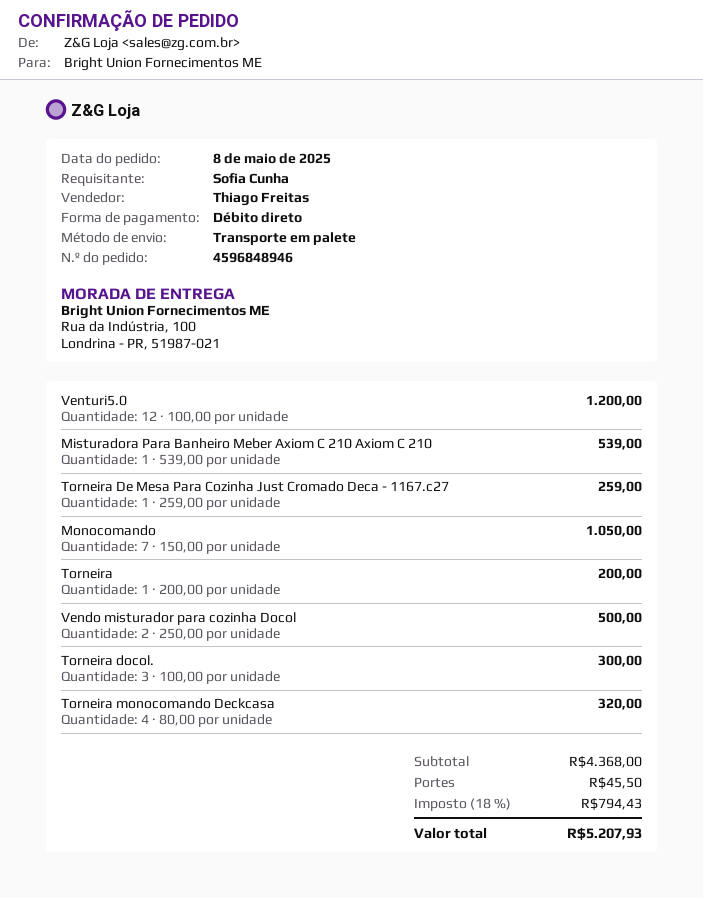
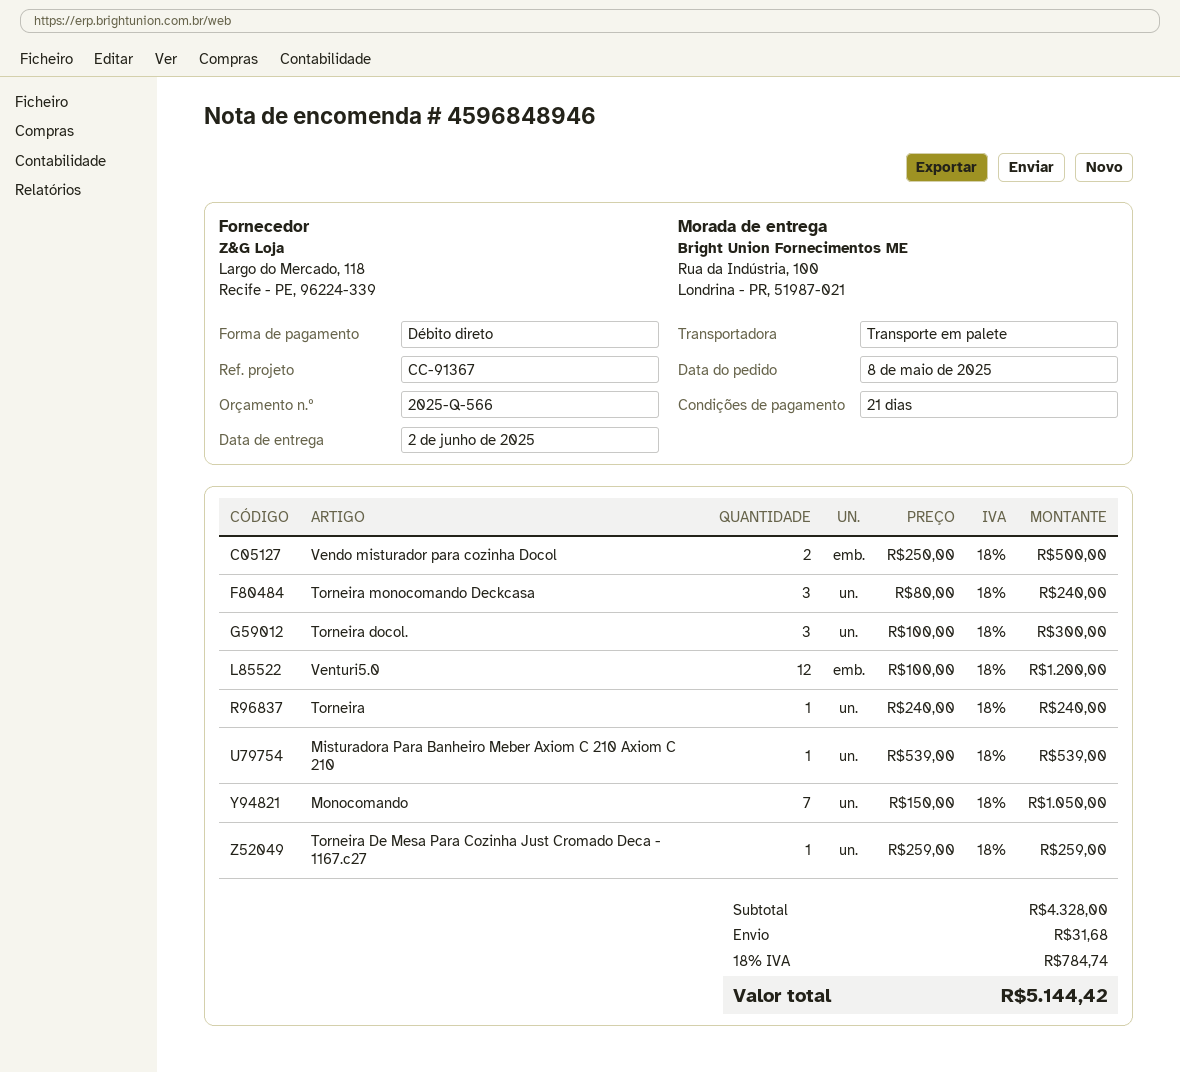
Torneira: 1 x 200.00 = 200.00 -> 1 x 240.00 = 240.00
Torneira monocomando Deckcasa: 4 x 80.00 = 320.00 -> 3 x 80.00 = 240.00
subtotal: 4368.00 -> 4328.00
shipping: 45.50 -> 31.68
tax: 18% = 794.43 -> 18% = 784.74
total: 5207.93 -> 5144.42

